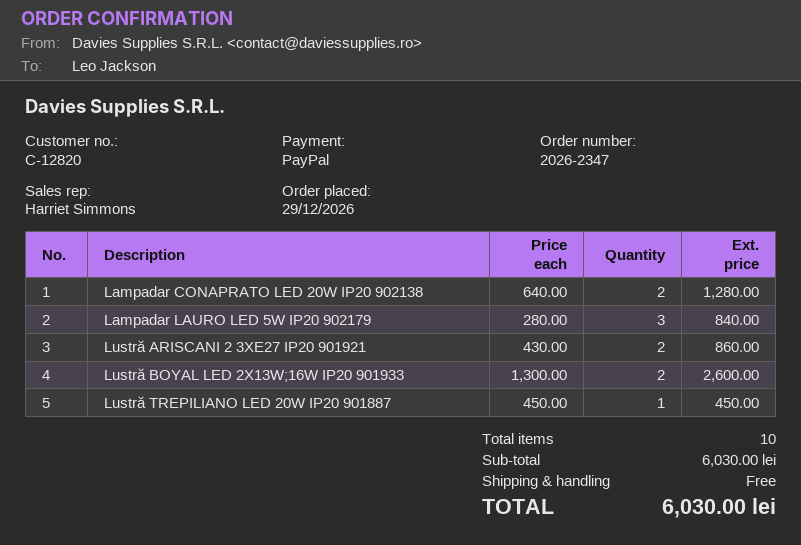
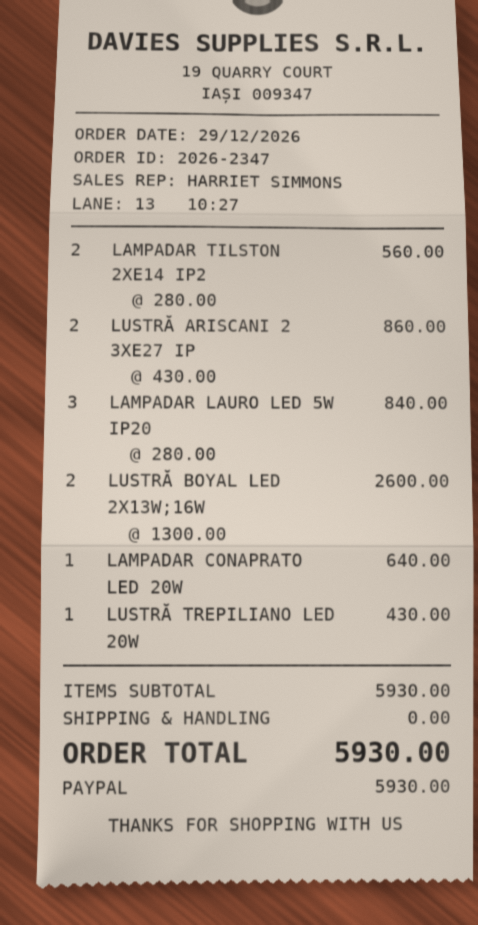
Lampadar CONAPRATO LED 20W IP20 902138: 2 x 640.00 = 1280.00 -> 1 x 640.00 = 640.00
Lustră TREPILIANO LED 20W IP20 901887: 1 x 450.00 = 450.00 -> 1 x 430.00 = 430.00
LAMPADAR TILSTON 2XE14 IP2: none -> 2 x 280.00 = 560.00
subtotal: 6030.00 -> 5930.00
total: 6030.00 -> 5930.00

